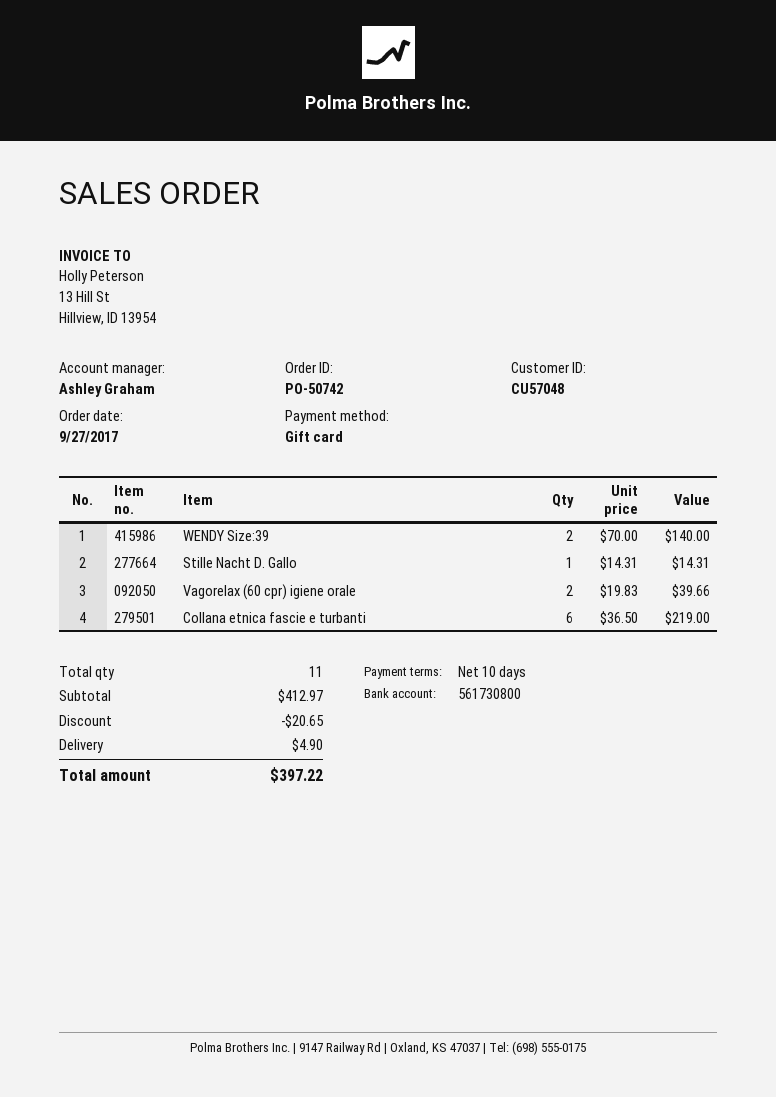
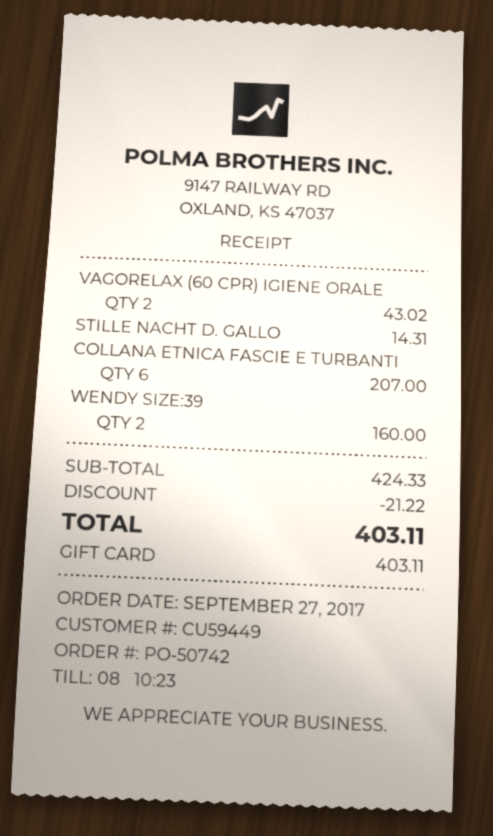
customer number: CU57048 -> CU59449
WENDY Size:39: 2 for 140.00 -> 2 for 160.00
Vagorelax (60 cpr) igiene orale: 2 for 39.66 -> 2 for 43.02
Collana etnica fascie e turbanti: 6 for 219.00 -> 6 for 207.00
subtotal: 412.97 -> 424.33
discount: 20.65 -> 21.22
shipping: 4.90 -> none
total: 397.22 -> 403.11

